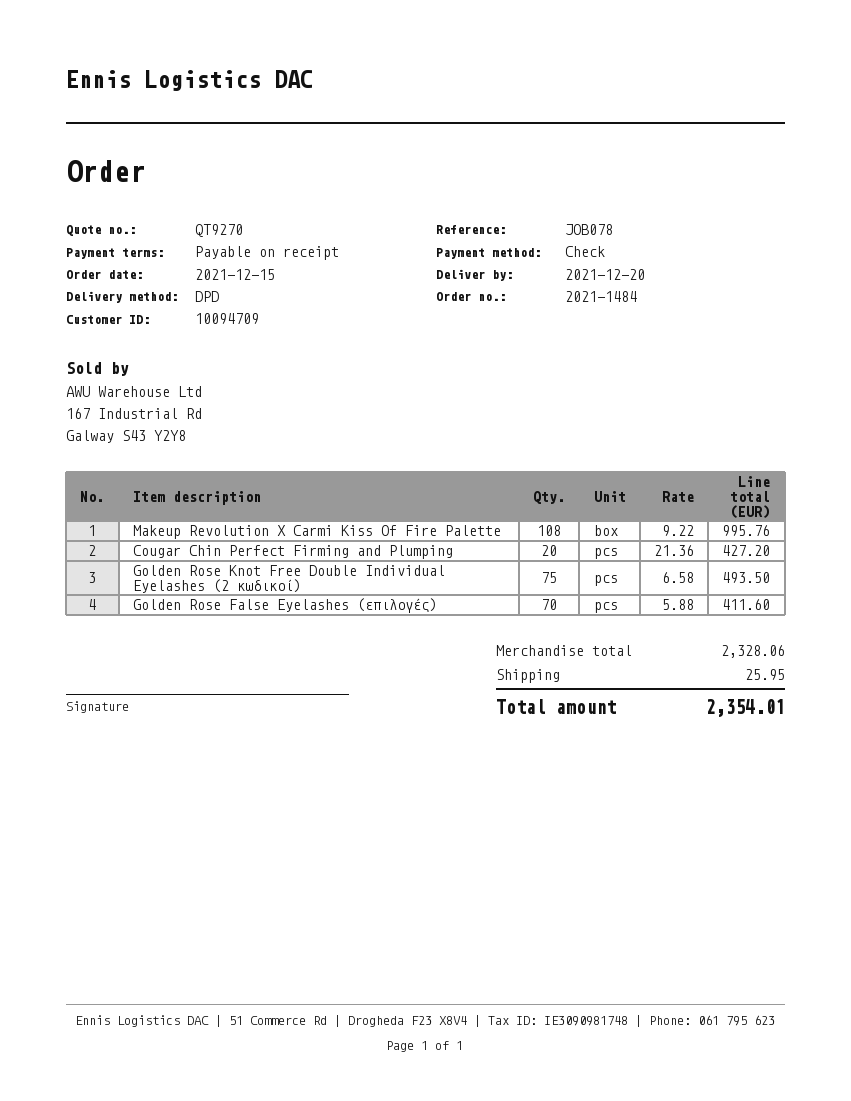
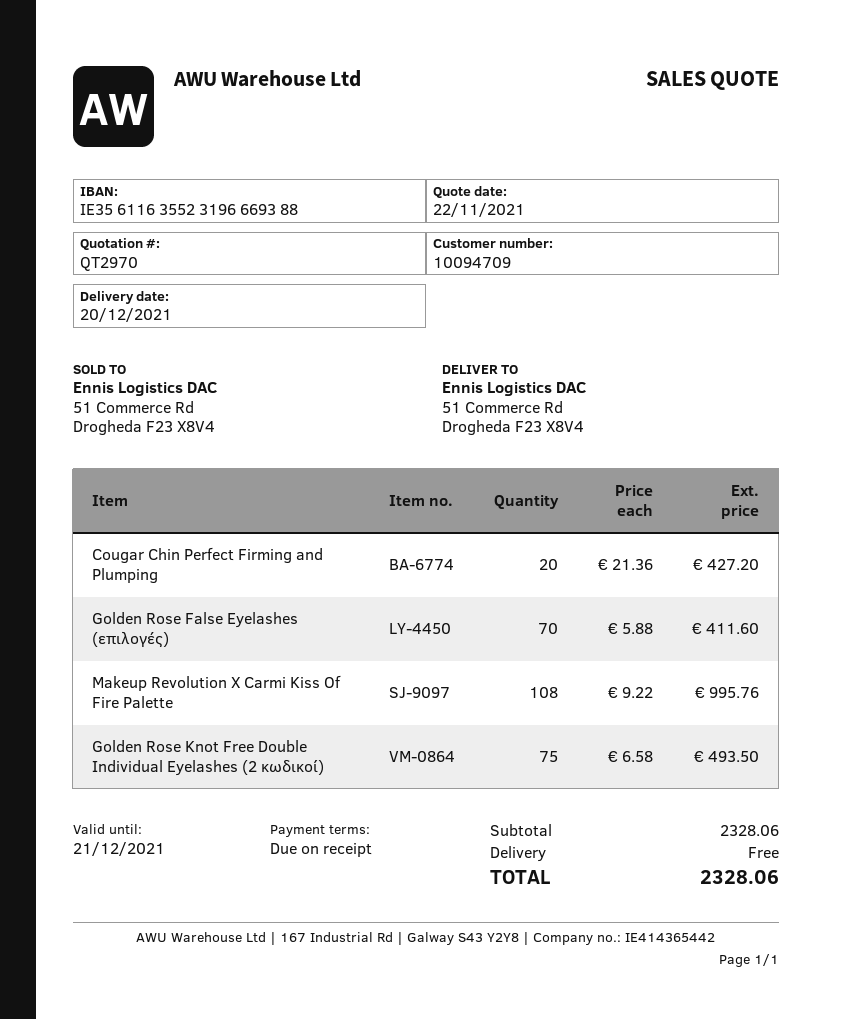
quote number: QT9270 -> QT2970
shipping: 25.95 -> 0.00
total: 2354.01 -> 2328.06

